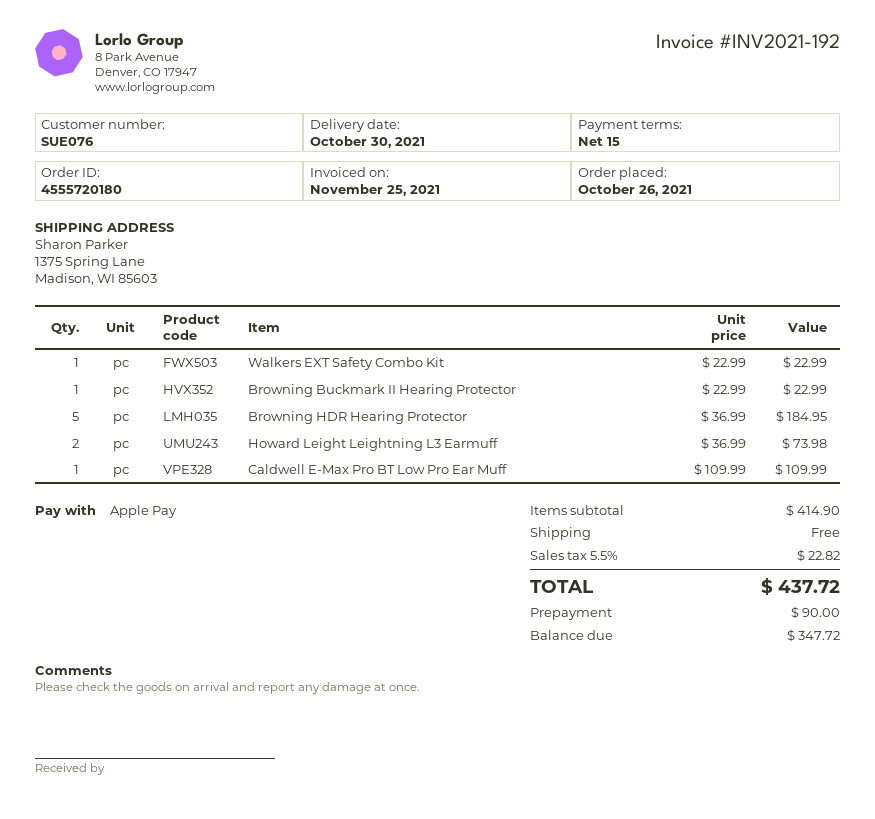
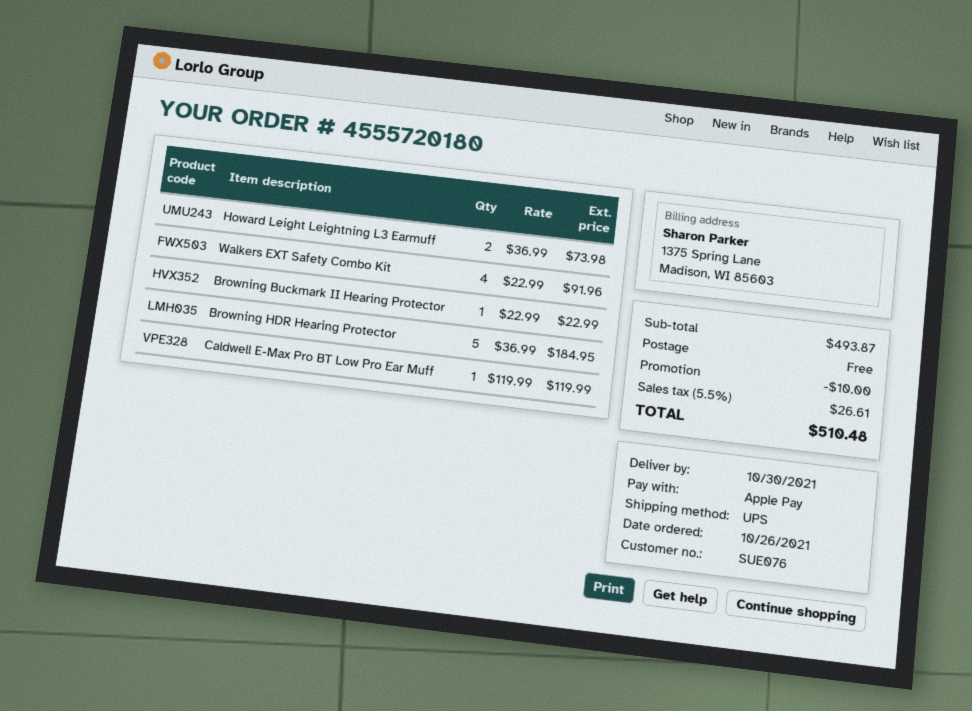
Walkers EXT Safety Combo Kit: 1 x 22.99 = 22.99 -> 4 x 22.99 = 91.96
Caldwell E-Max Pro BT Low Pro Ear Muff: 1 x 109.99 = 109.99 -> 1 x 119.99 = 119.99
subtotal: 414.90 -> 493.87
discount: none -> 10.00
tax: 5.5% = 22.82 -> 5.5% = 26.61
total: 437.72 -> 510.48

